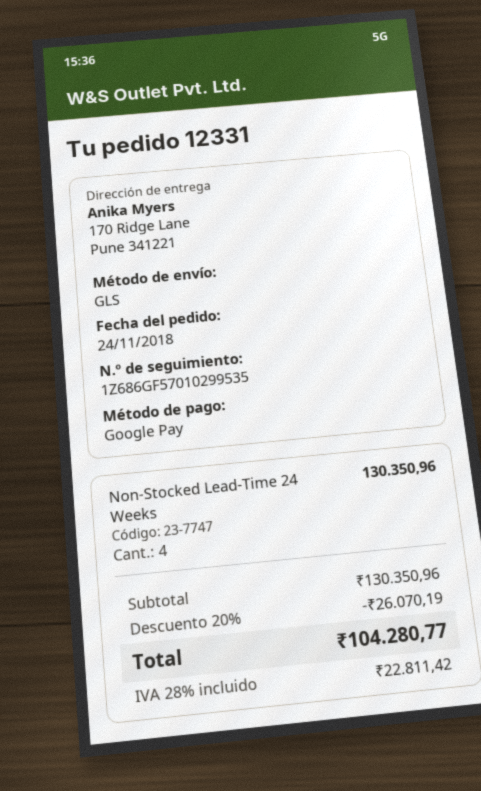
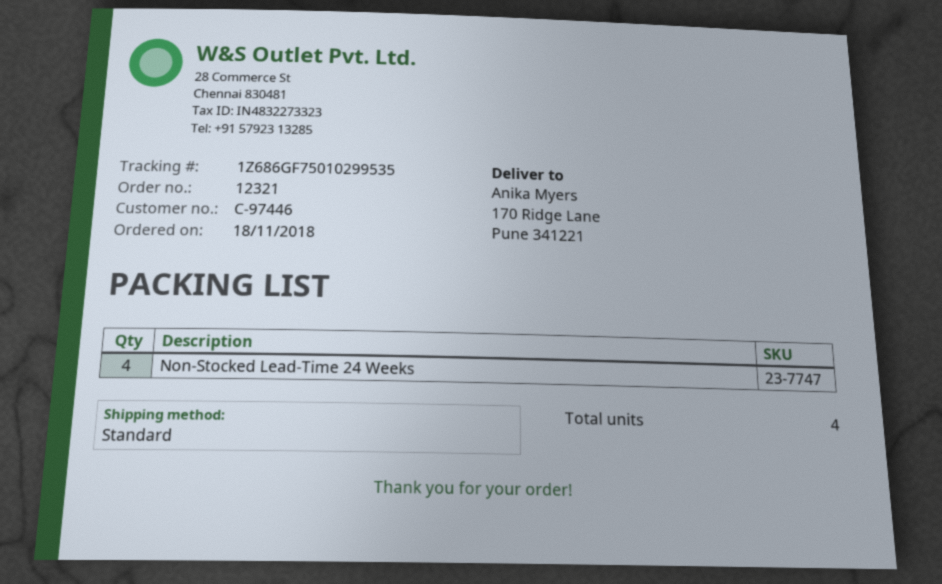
order number: 12331 -> 12321
order date: 2018-11-24 -> 2018-11-18
shipping method: GLS -> standard
tracking number: 1Z686GF57010299535 -> 1Z686GF75010299535

